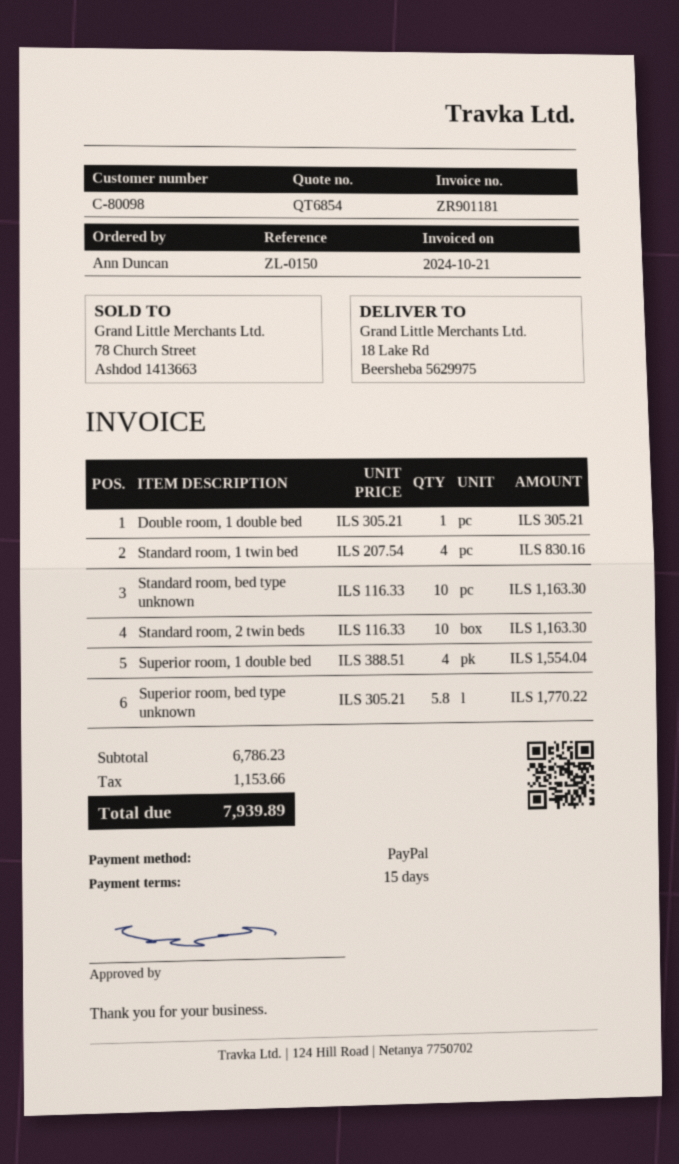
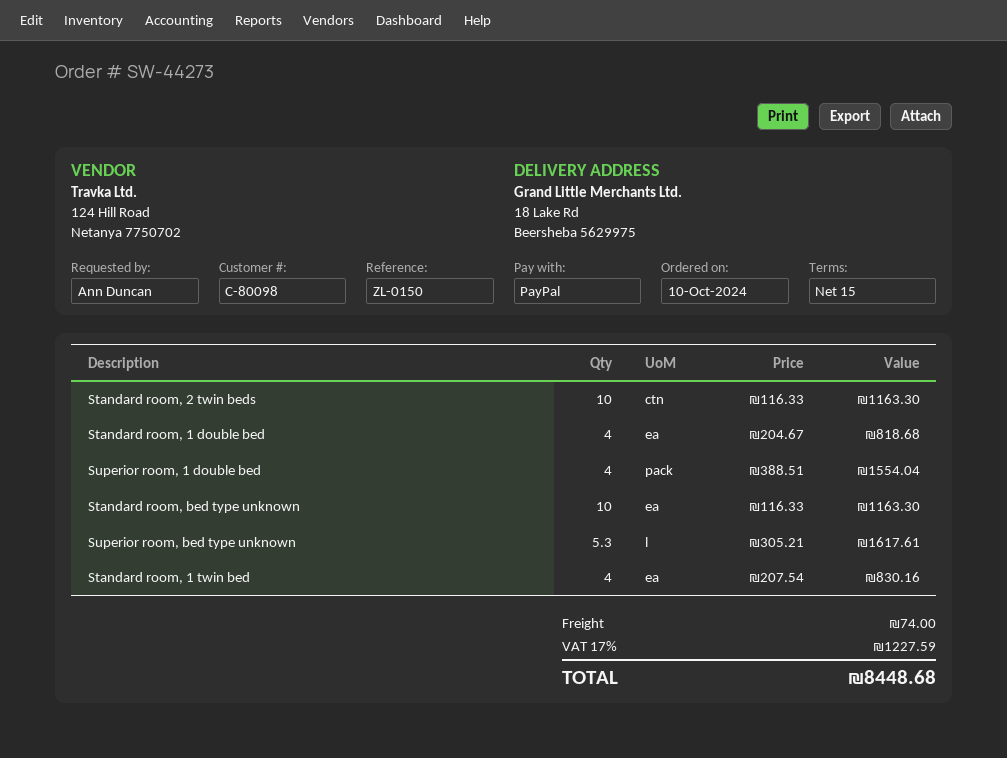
Double room, 1 double bed: 1 x 305.21 = 305.21 -> none
Superior room, bed type unknown: 5.8 x 305.21 = 1770.22 -> 5.3 x 305.21 = 1617.61
Standard room, 1 double bed: none -> 4 x 204.67 = 818.68
shipping: none -> 74.00
tax: 1153.66 -> 1227.59
total: 7939.89 -> 8448.68

